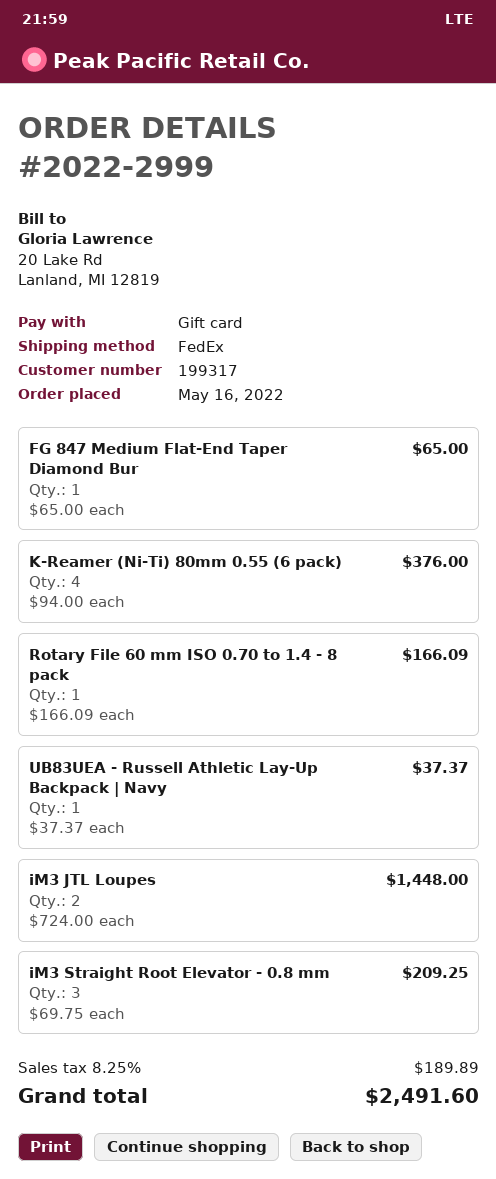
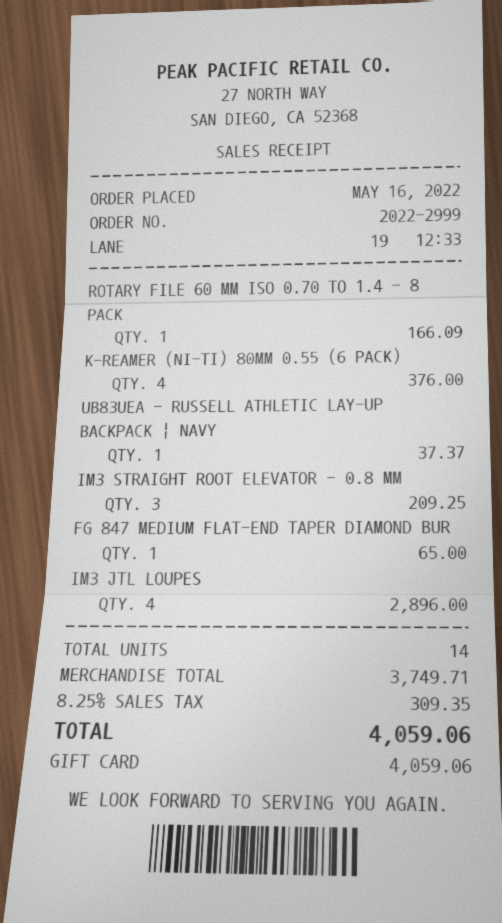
iM3 JTL Loupes: 2 for 1448.00 -> 4 for 2896.00
tax: 8.25% = 189.89 -> 8.25% = 309.35
total: 2491.60 -> 4059.06

